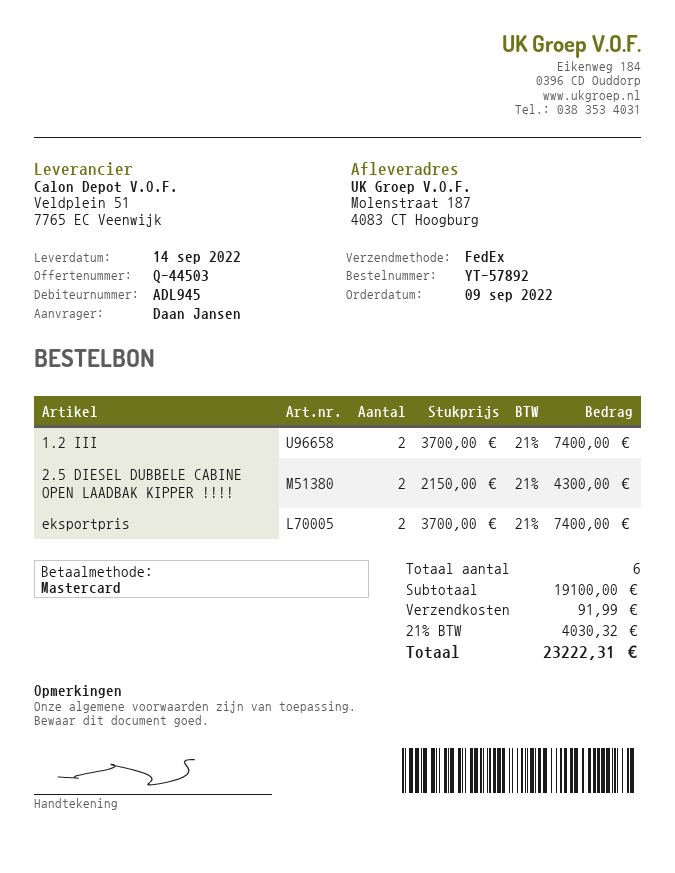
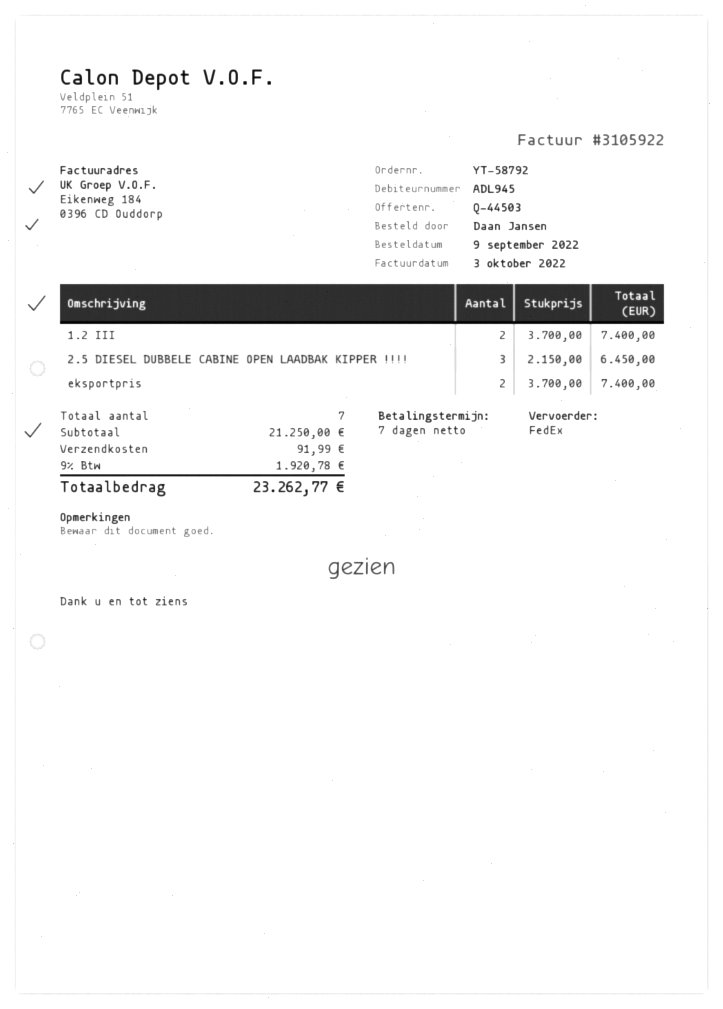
order number: YT-57892 -> YT-58792
2.5 DIESEL DUBBELE CABINE OPEN LAADBAK KIPPER !!!!: 2 x 2150.00 = 4300.00 -> 3 x 2150.00 = 6450.00
total quantity: 6 -> 7
subtotal: 19100.00 -> 21250.00
tax: 21% = 4030.32 -> 9% = 1920.78
total: 23222.31 -> 23262.77

